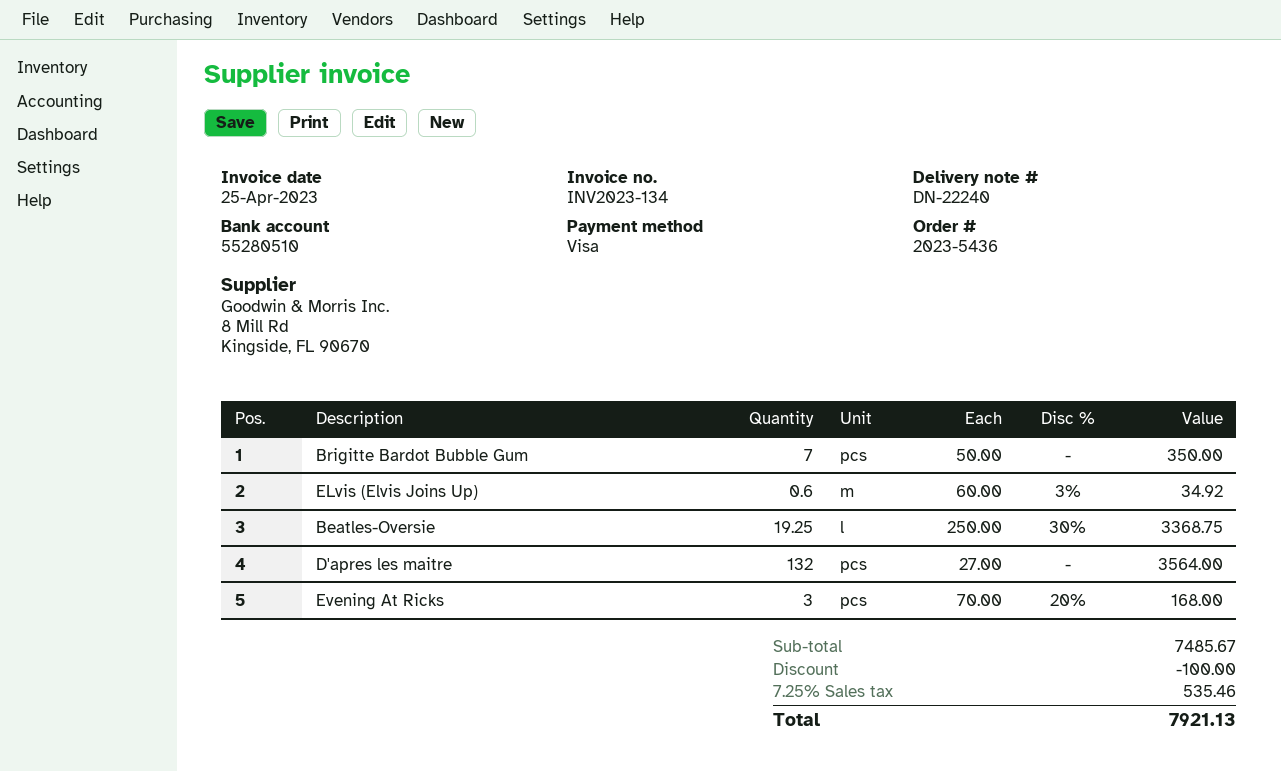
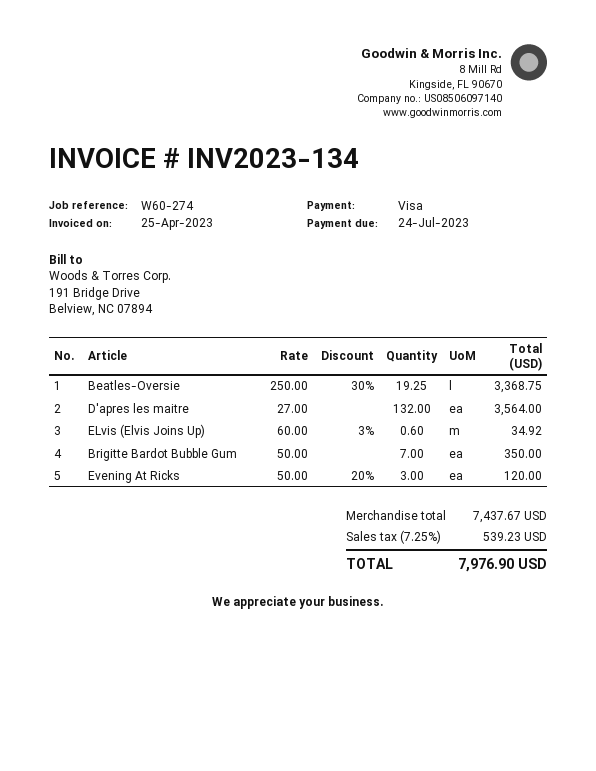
Evening At Ricks: 3 x 70.00 - 20% = 168.00 -> 3 x 50.00 - 20% = 120.00
subtotal: 7485.67 -> 7437.67
discount: 100.00 -> none
tax: 7.25% = 535.46 -> 7.25% = 539.23
total: 7921.13 -> 7976.90

